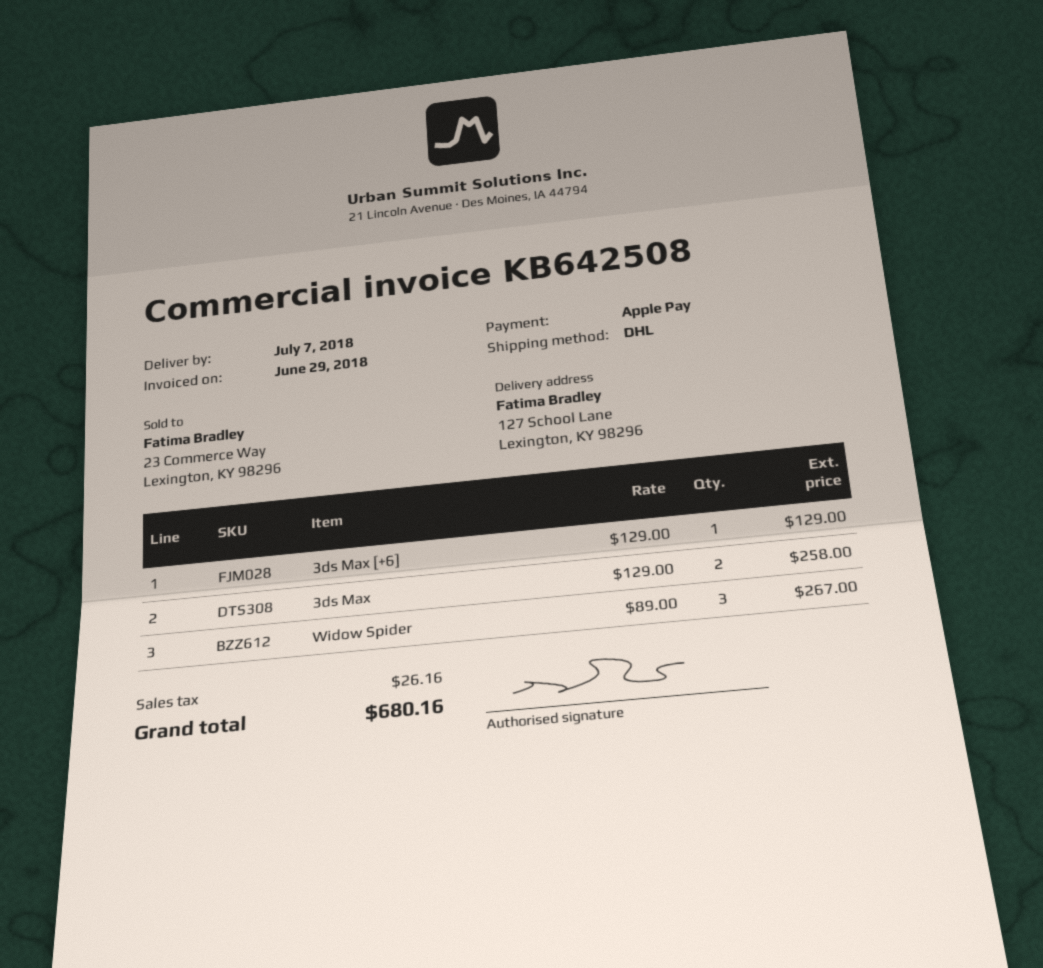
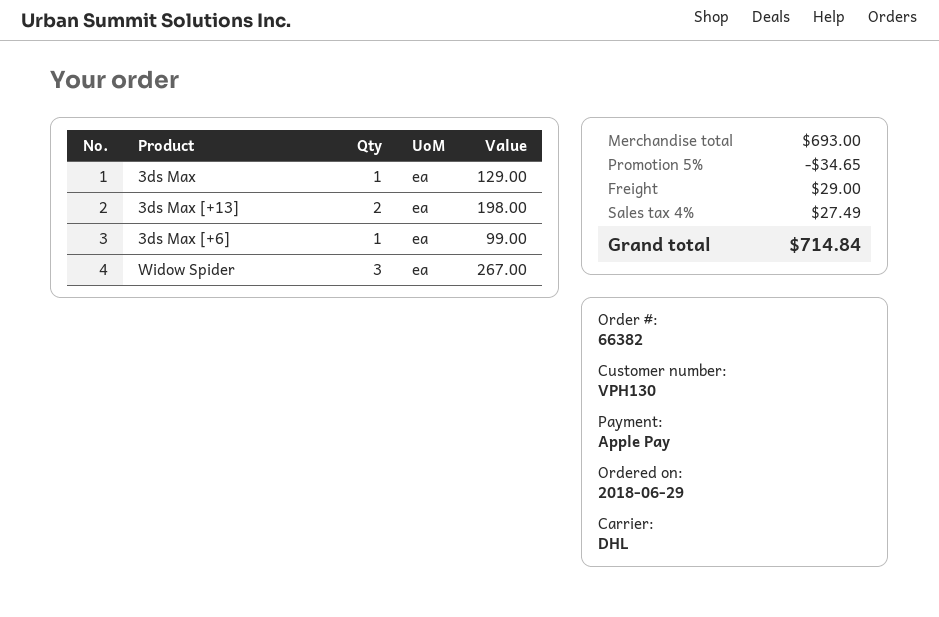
3ds Max [+6]: 1 for 129.00 -> 1 for 99.00
3ds Max: 2 for 258.00 -> 1 for 129.00
3ds Max [+13]: none -> 2 for 198.00
discount: none -> 5% = 34.65
shipping: none -> 29.00
tax: 26.16 -> 27.49
total: 680.16 -> 714.84

